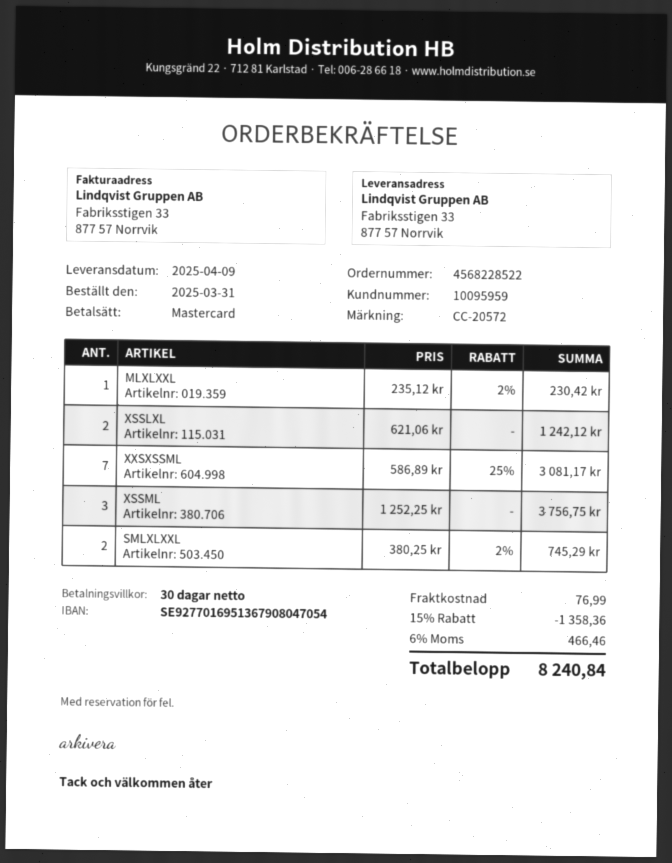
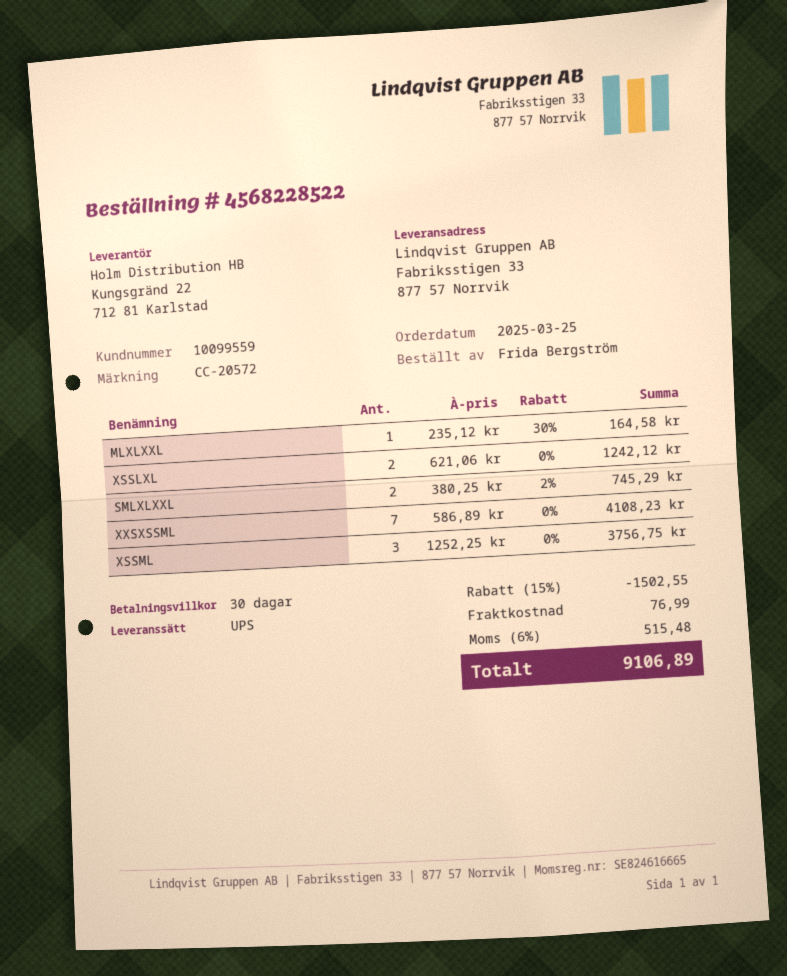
order date: 2025-03-31 -> 2025-03-25
customer number: 10095959 -> 10099559
MLXLXXL: 1 x 235.12 - 2% = 230.42 -> 1 x 235.12 - 30% = 164.58
XXSXSSML: 7 x 586.89 - 25% = 3081.17 -> 7 x 586.89 = 4108.23
discount: 15% = 1358.36 -> 15% = 1502.55
tax: 6% = 466.46 -> 6% = 515.48
total: 8240.84 -> 9106.89

